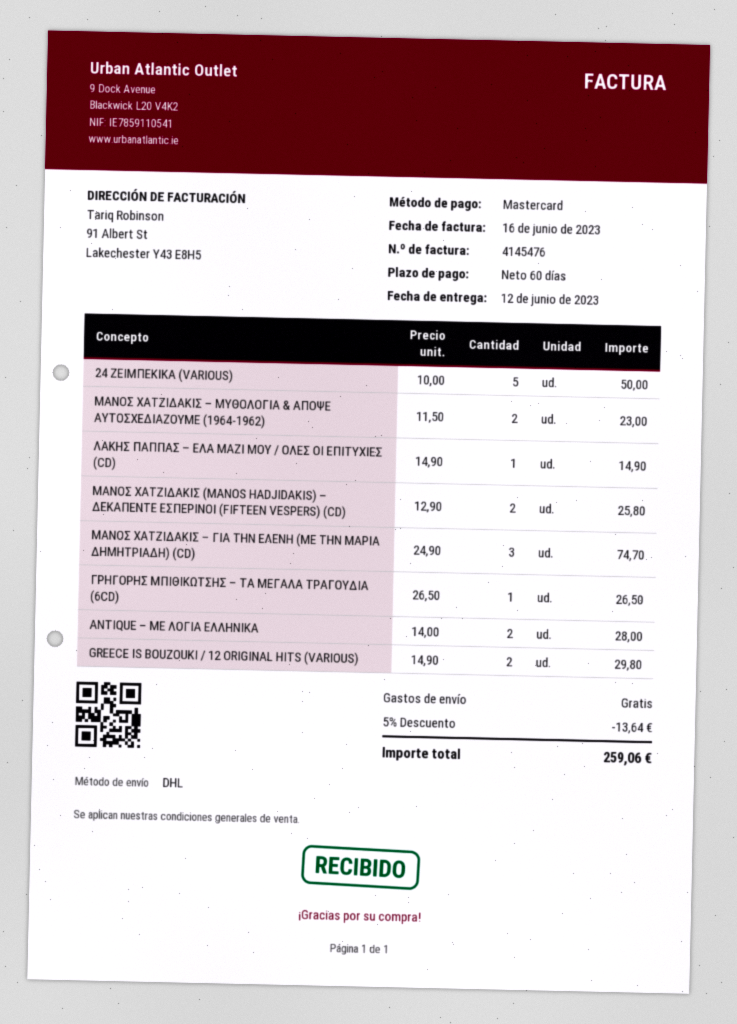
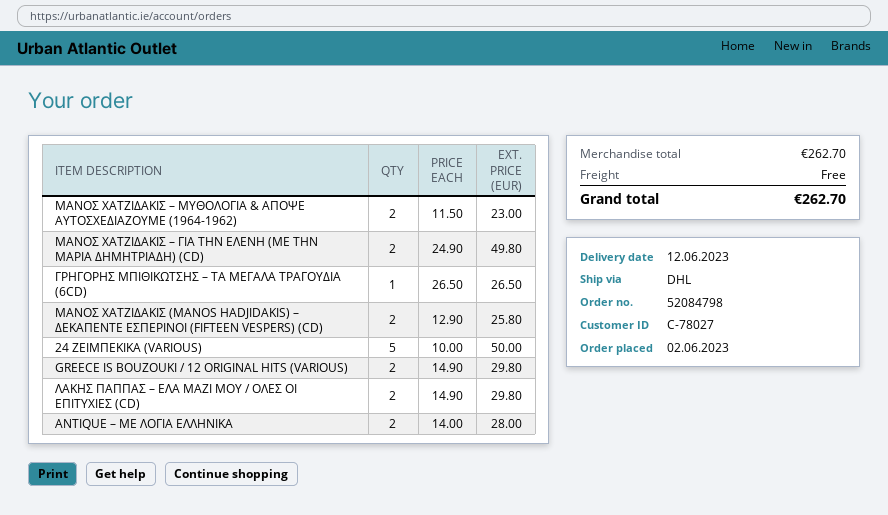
ΛΑΚΗΣ ΠΑΠΠΑΣ – ΕΛΑ ΜΑΖΙ ΜΟΥ / ΟΛΕΣ ΟΙ ΕΠΙΤΥΧΙΕΣ (CD): 1 x 14.90 = 14.90 -> 2 x 14.90 = 29.80
ΜΑΝΟΣ ΧΑΤΖΙΔΑΚΙΣ – ΓΙΑ ΤΗΝ ΕΛΕΝΗ (ΜΕ ΤΗΝ ΜΑΡΙΑ ΔΗΜΗΤΡΙΑΔΗ) (CD): 3 x 24.90 = 74.70 -> 2 x 24.90 = 49.80
discount: 5% = 13.64 -> none
total: 259.06 -> 262.70

